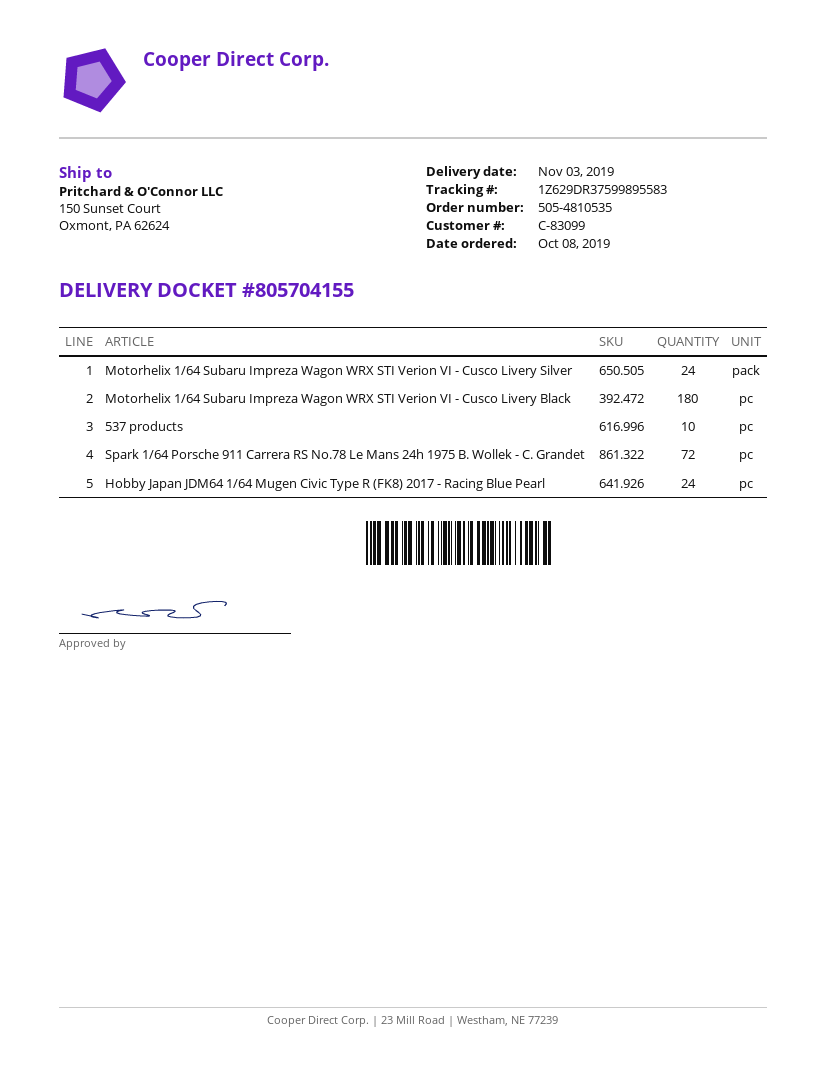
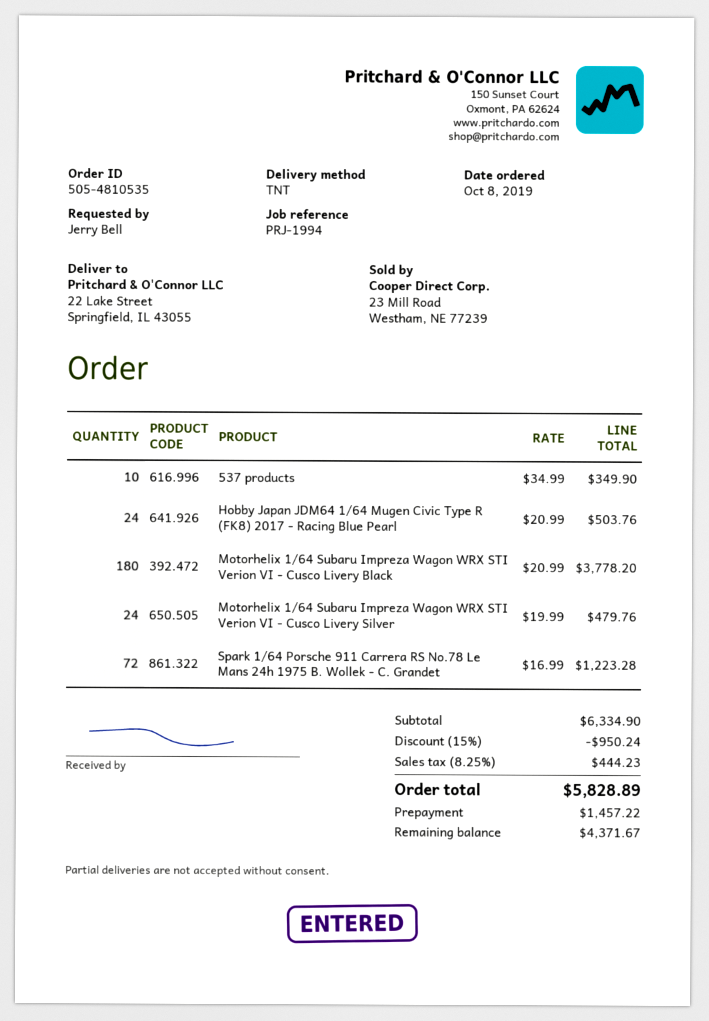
ship to: 150 Sunset Court, Oxmont, PA 62624 -> 22 Lake Street, Springfield, IL 43055

